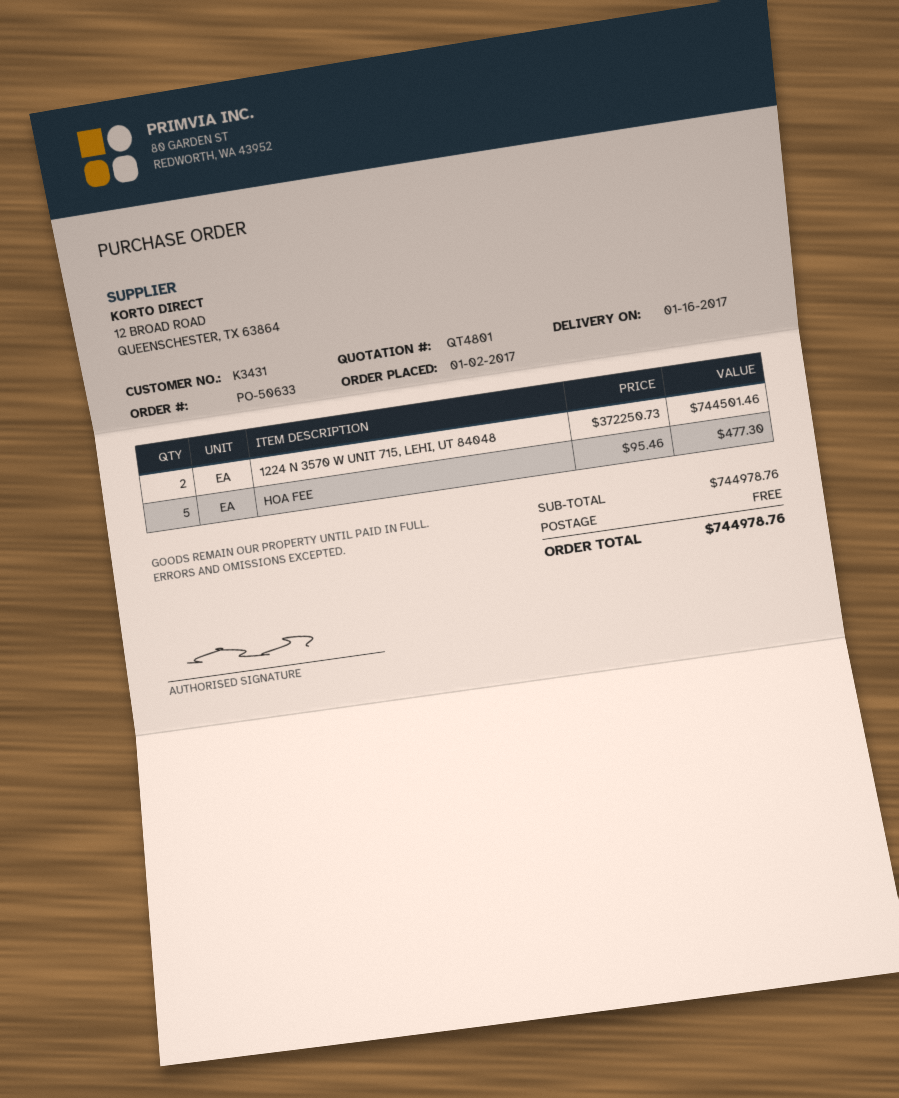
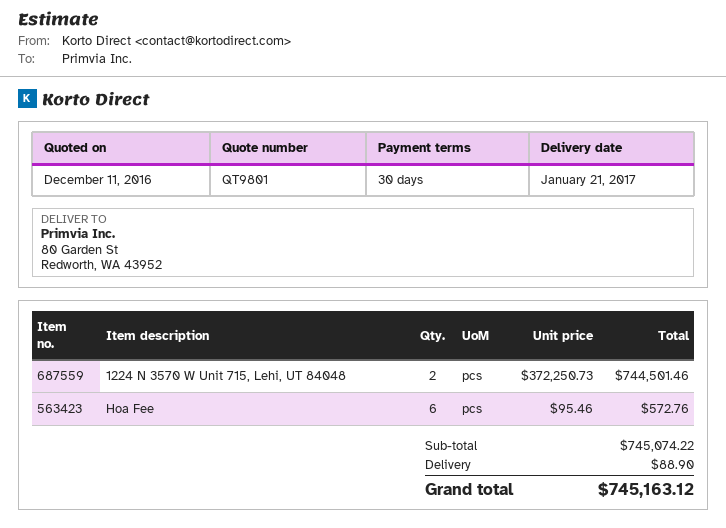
quote number: QT4801 -> QT9801
delivery date: 2017-01-16 -> 2017-01-21
HOA FEE: 5 x 95.46 = 477.30 -> 6 x 95.46 = 572.76
subtotal: 744978.76 -> 745074.22
shipping: 0.00 -> 88.90
total: 744978.76 -> 745163.12

